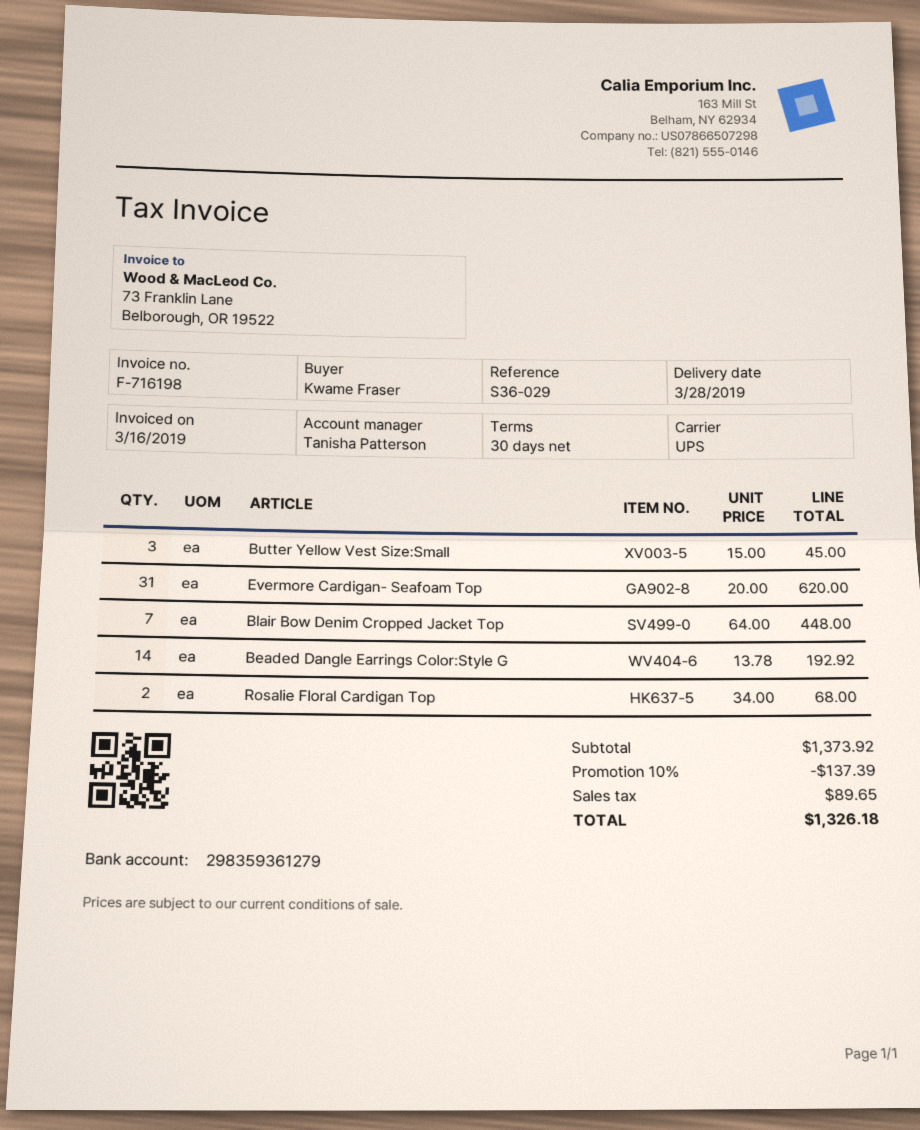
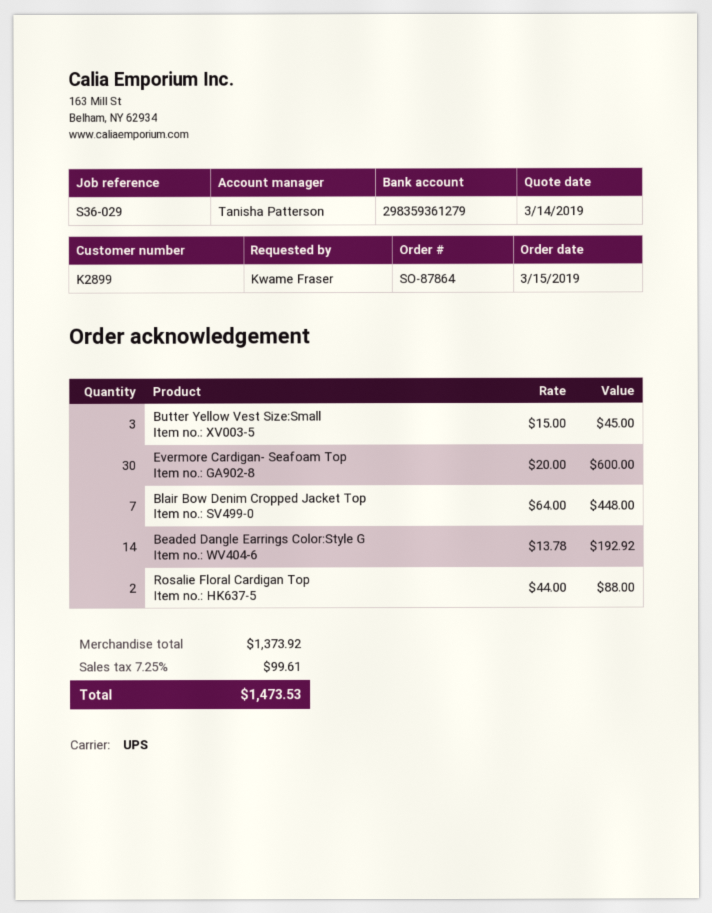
Evermore Cardigan- Seafoam Top: 31 x 20.00 = 620.00 -> 30 x 20.00 = 600.00
Rosalie Floral Cardigan Top: 2 x 34.00 = 68.00 -> 2 x 44.00 = 88.00
discount: 10% = 137.39 -> none
tax: 89.65 -> 99.61
total: 1326.18 -> 1473.53

